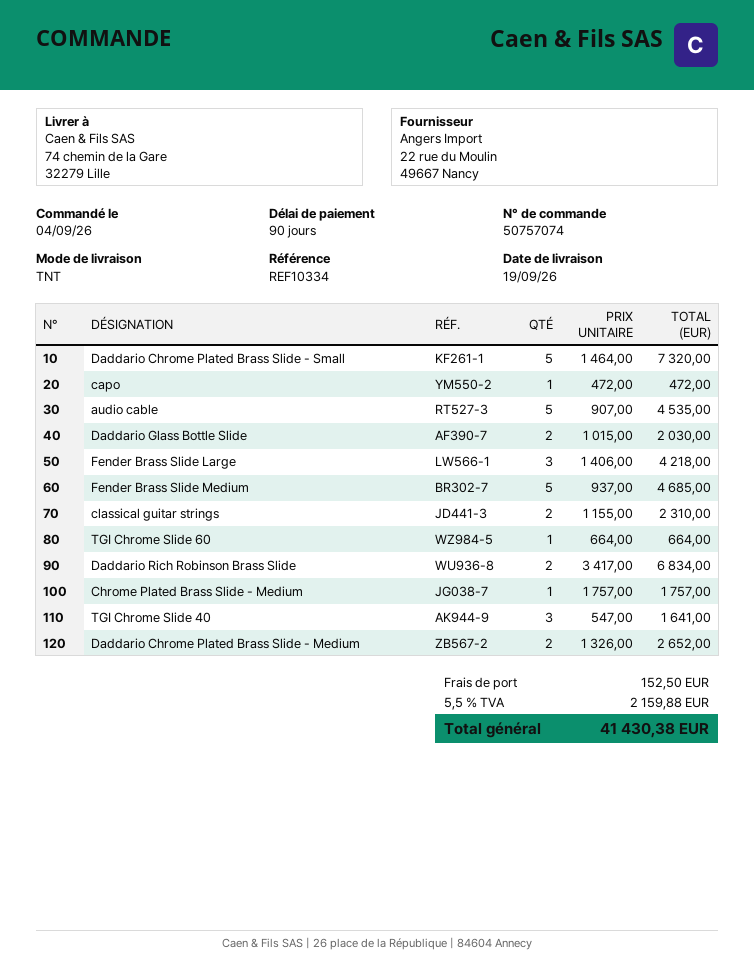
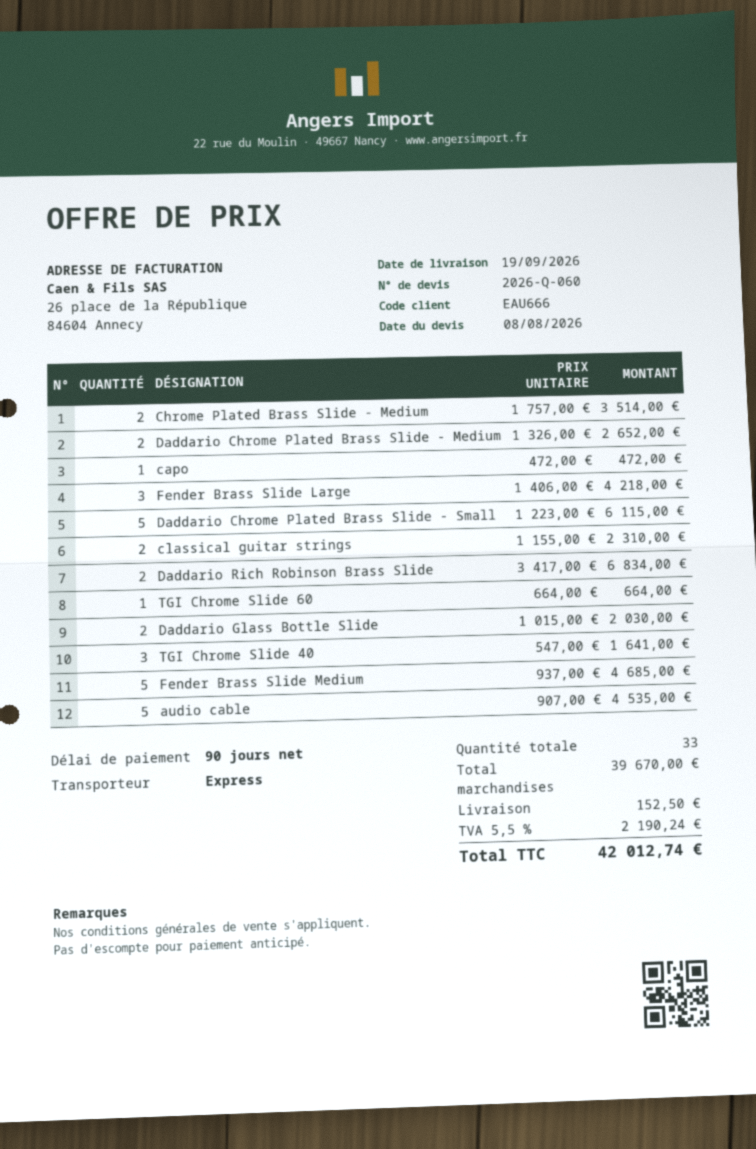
shipping method: TNT -> express
Daddario Chrome Plated Brass Slide - Small: 5 x 1464.00 = 7320.00 -> 5 x 1223.00 = 6115.00
Chrome Plated Brass Slide - Medium: 1 x 1757.00 = 1757.00 -> 2 x 1757.00 = 3514.00
tax: 5.5% = 2159.88 -> 5.5% = 2190.24
total: 41430.38 -> 42012.74

